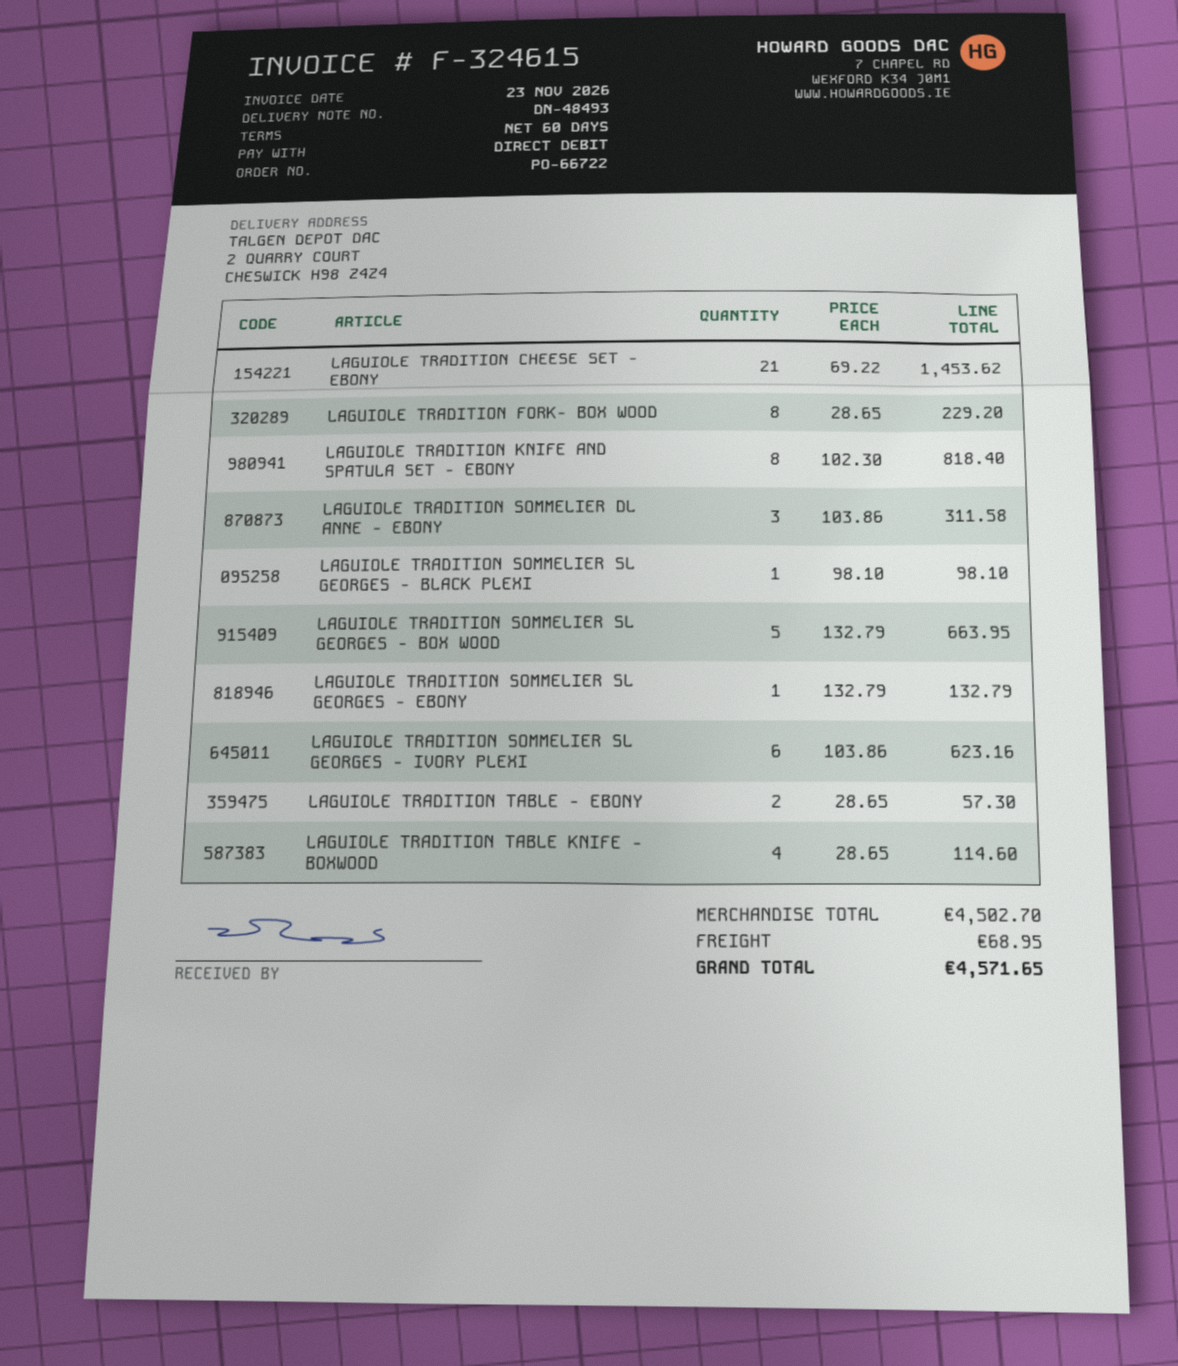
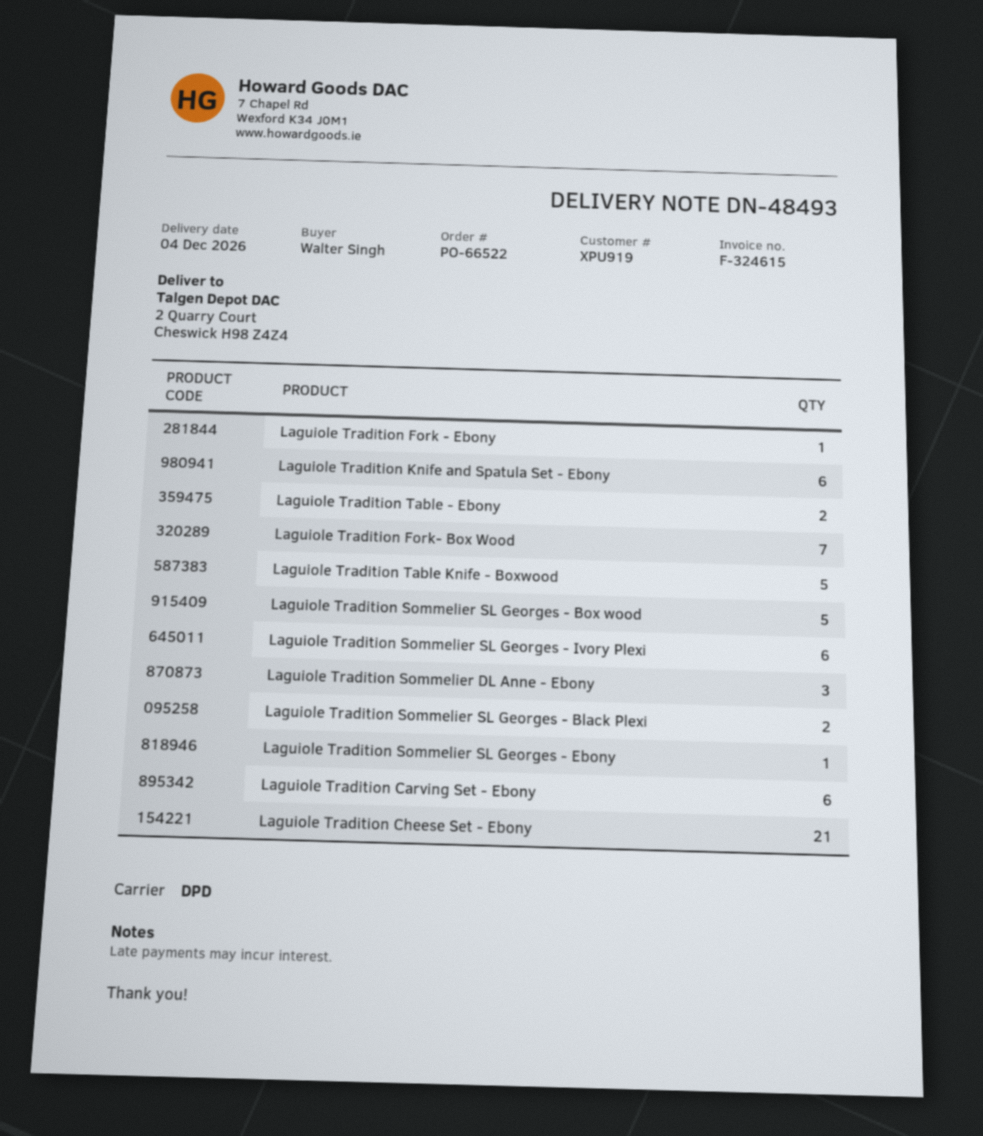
order number: PO-66722 -> PO-66522
LAGUIOLE TRADITION FORK- BOX WOOD: 8 -> 7
LAGUIOLE TRADITION KNIFE AND SPATULA SET - EBONY: 8 -> 6
LAGUIOLE TRADITION SOMMELIER SL GEORGES - BLACK PLEXI: 1 -> 2
LAGUIOLE TRADITION TABLE KNIFE - BOXWOOD: 4 -> 5
Laguiole Tradition Fork - Ebony: none -> 1
Laguiole Tradition Carving Set - Ebony: none -> 6

